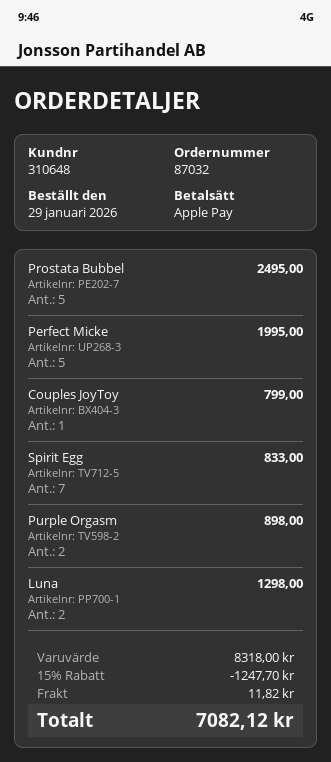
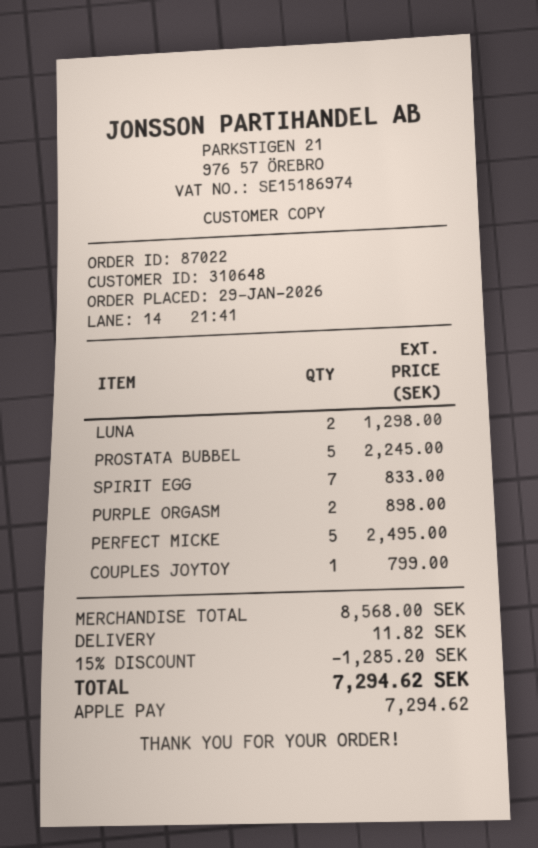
order number: 87032 -> 87022
Prostata Bubbel: 5 for 2495.00 -> 5 for 2245.00
Perfect Micke: 5 for 1995.00 -> 5 for 2495.00
subtotal: 8318.00 -> 8568.00
discount: 15% = 1247.70 -> 15% = 1285.20
total: 7082.12 -> 7294.62

